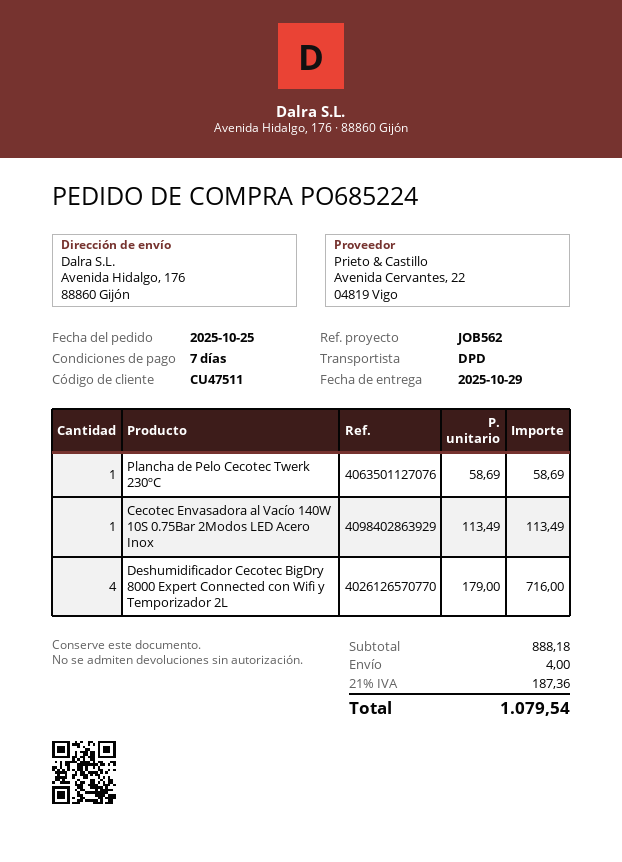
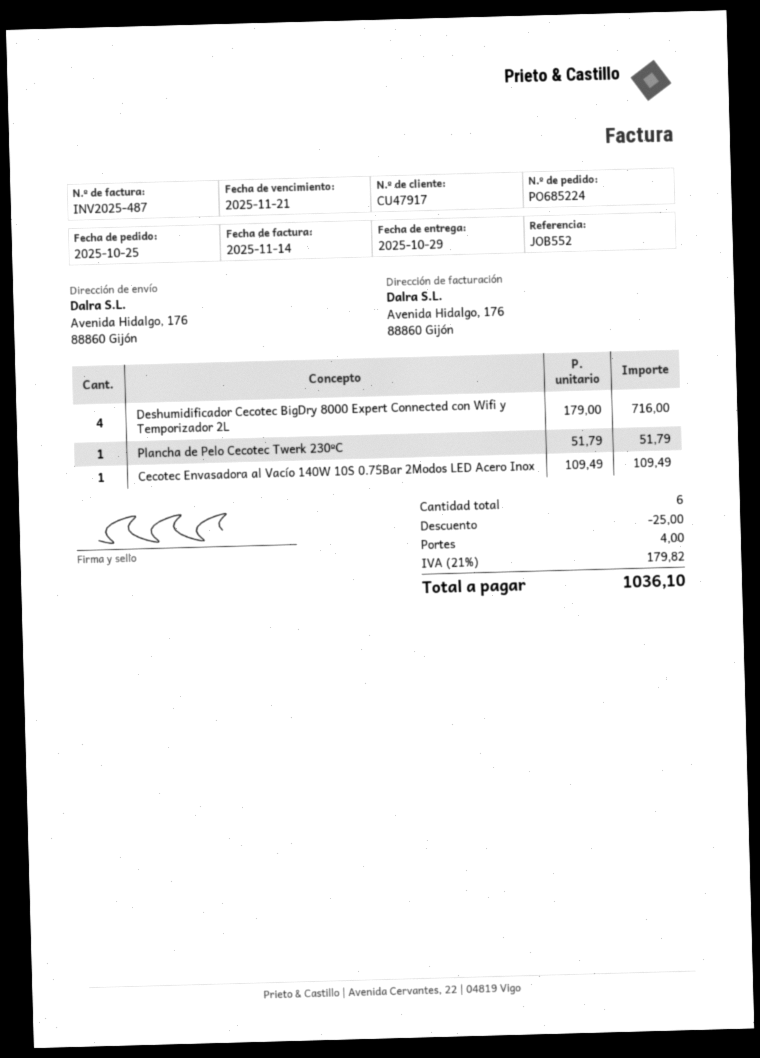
customer number: CU47511 -> CU47917
reference: JOB562 -> JOB552
Plancha de Pelo Cecotec Twerk 230ºC: 1 x 58.69 = 58.69 -> 1 x 51.79 = 51.79
Cecotec Envasadora al Vacío 140W 10S 0.75Bar 2Modos LED Acero Inox: 1 x 113.49 = 113.49 -> 1 x 109.49 = 109.49
discount: none -> 25.00
tax: 21% = 187.36 -> 21% = 179.82
total: 1079.54 -> 1036.10

